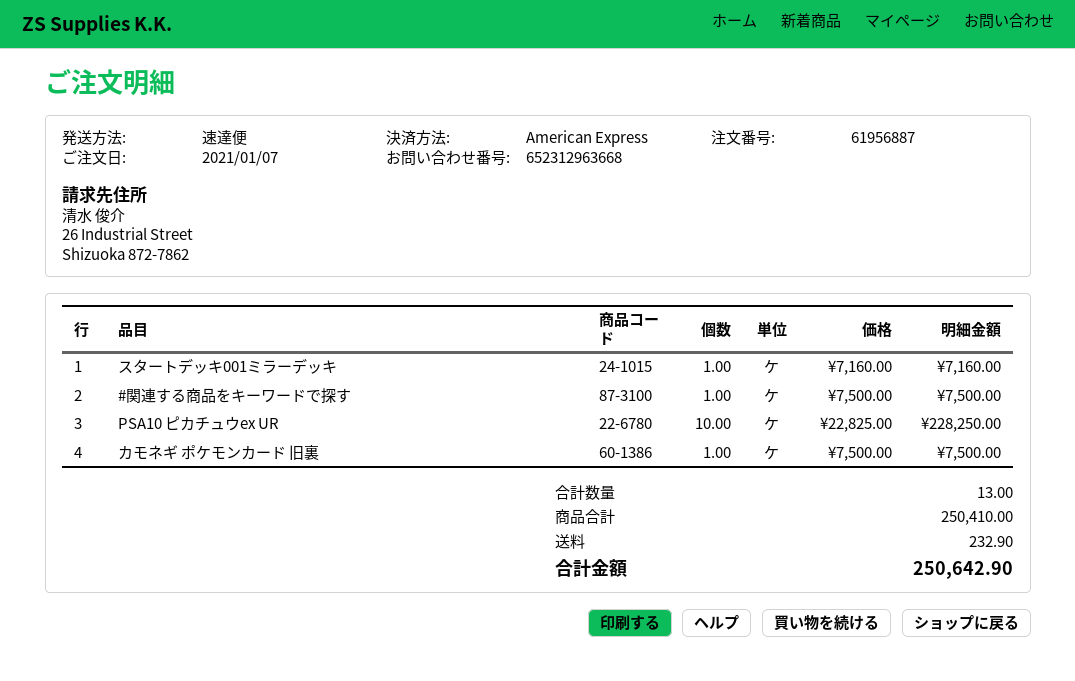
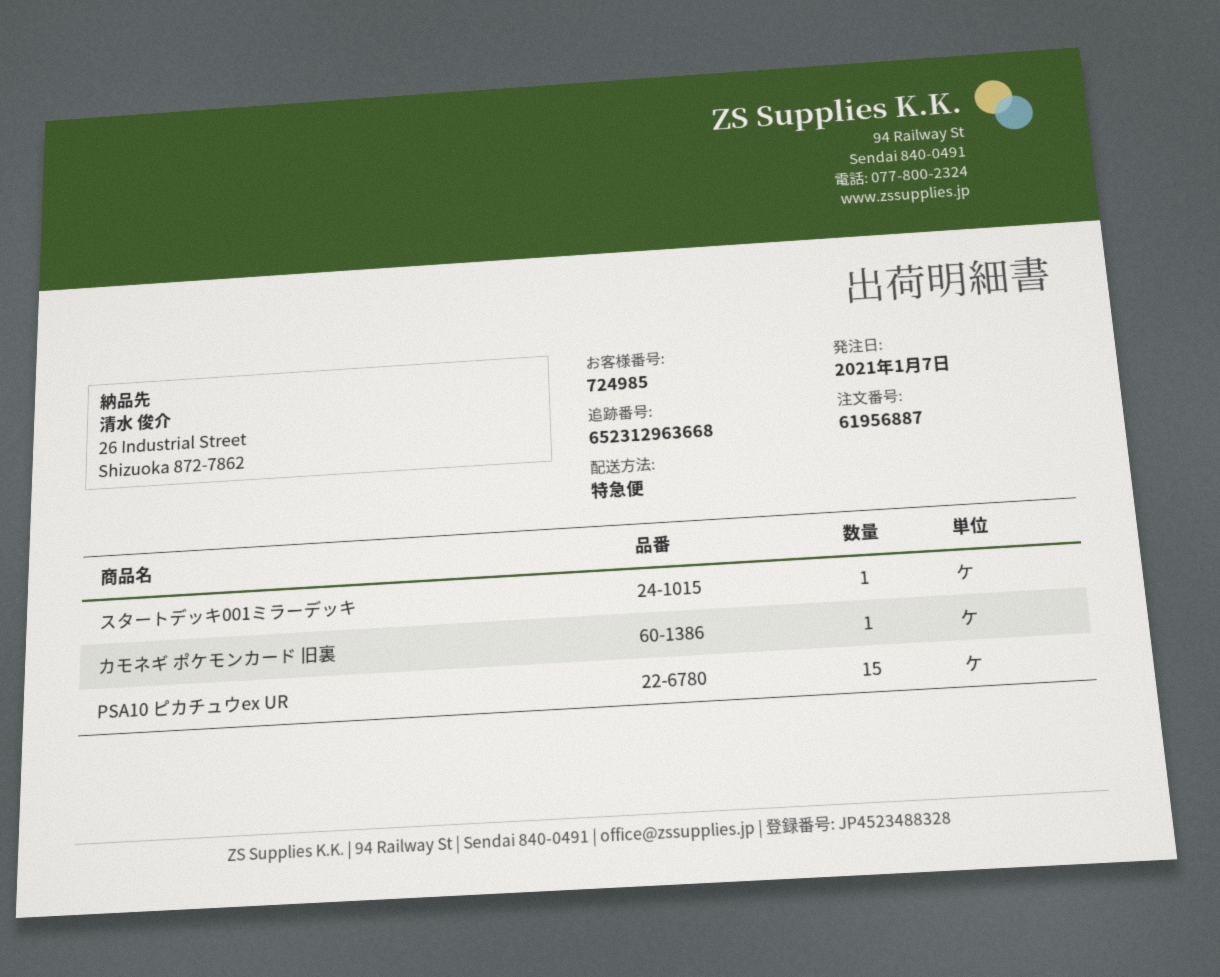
#関連する商品をキーワードで探す: 1 -> none
PSA10 ピカチュウex UR: 10 -> 15

